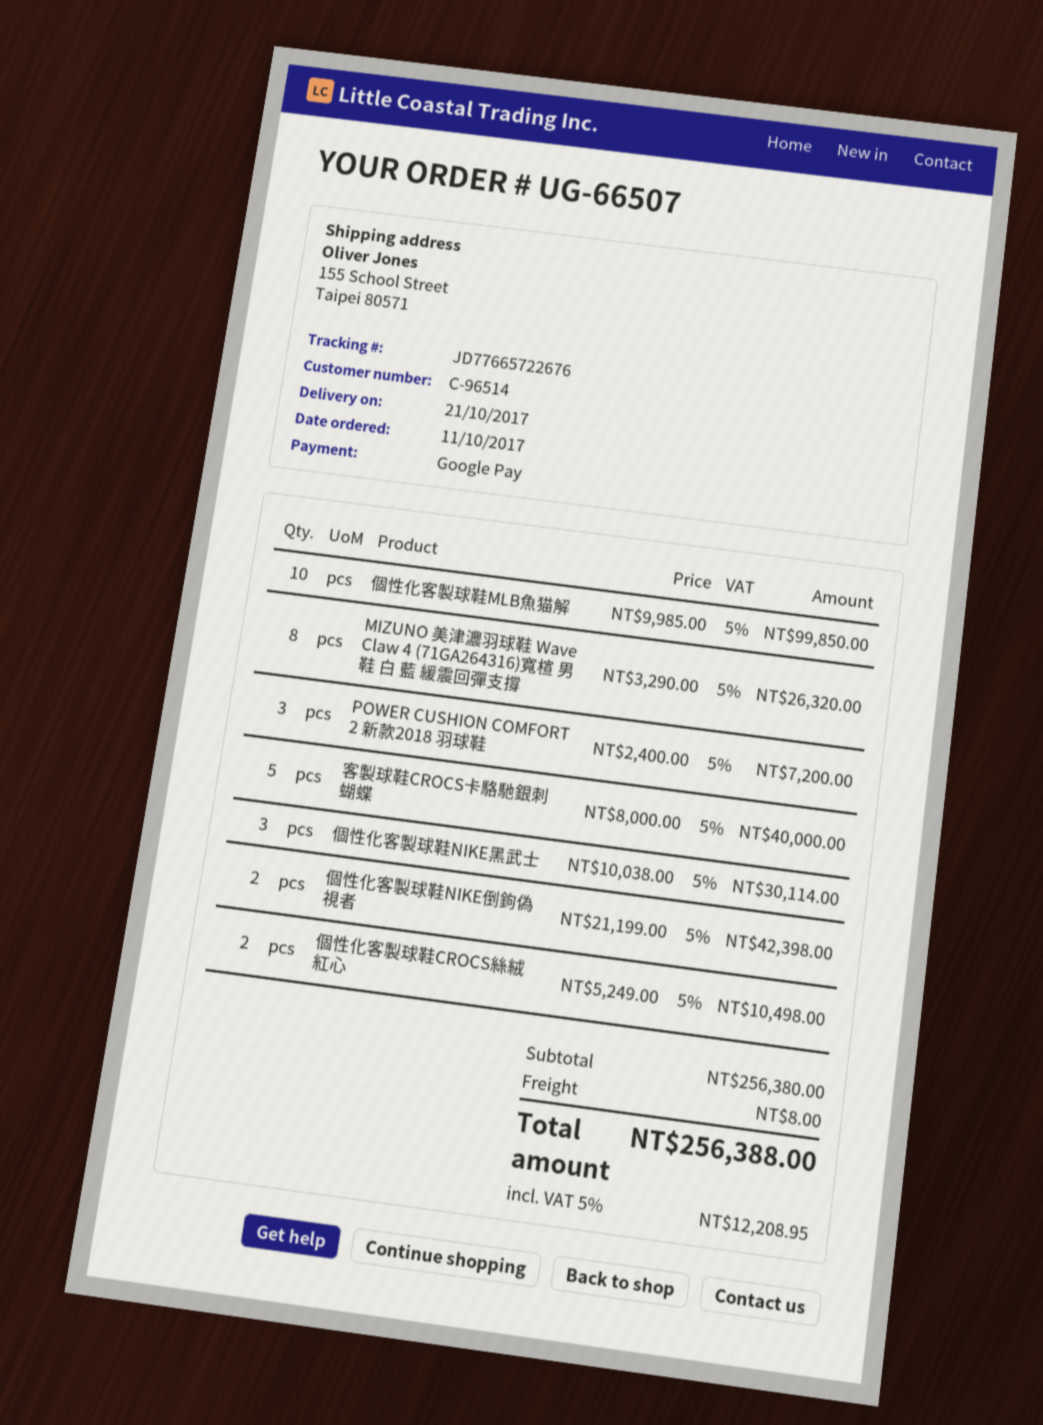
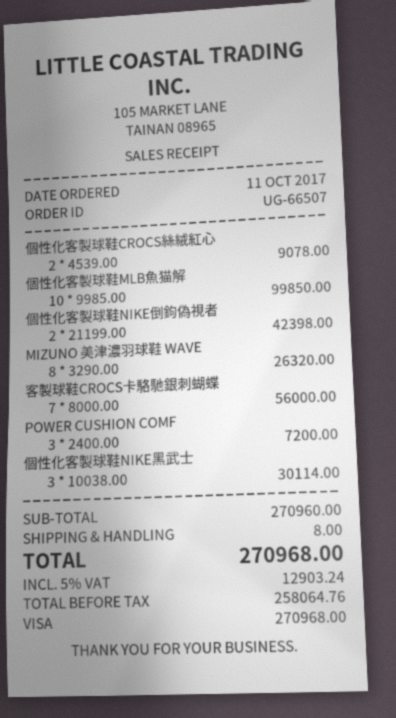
payment method: Google Pay -> Visa
客製球鞋CROCS卡駱馳銀刺蝴蝶: 5 x 8000.00 = 40000.00 -> 7 x 8000.00 = 56000.00
個性化客製球鞋CROCS絲絨紅心: 2 x 5249.00 = 10498.00 -> 2 x 4539.00 = 9078.00
subtotal: 256380.00 -> 270960.00
tax: 5% = 12208.95 -> 5% = 12903.24
total: 256388.00 -> 270968.00

